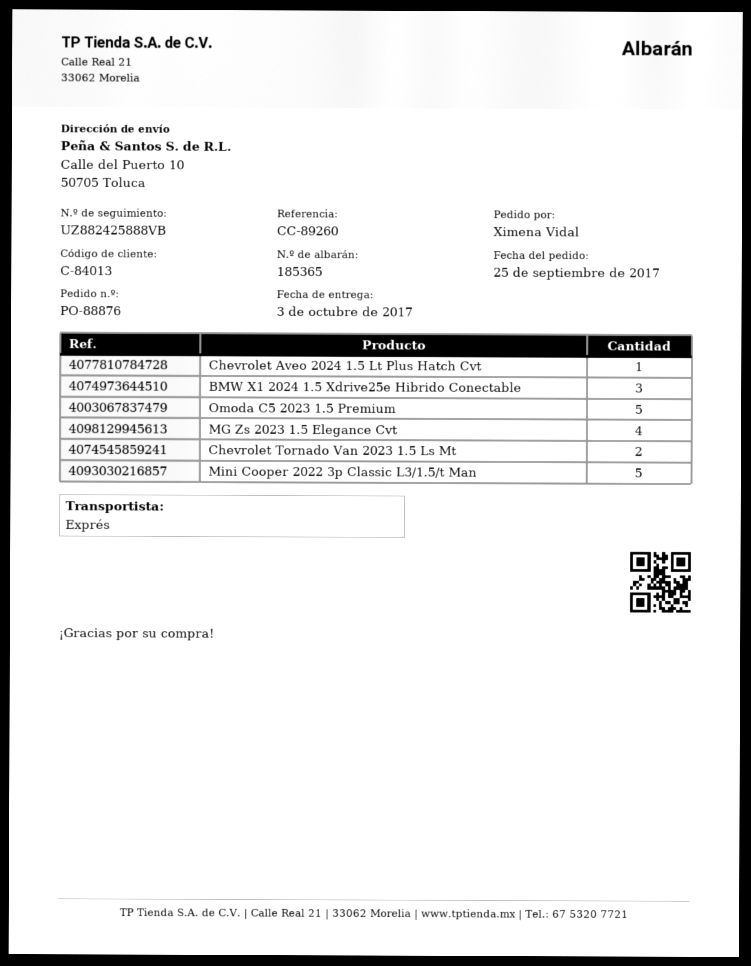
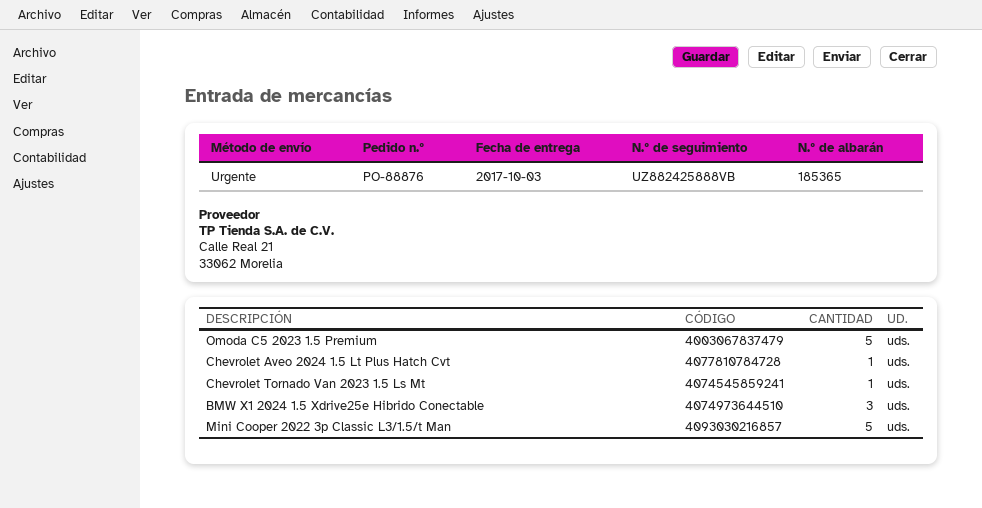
MG Zs 2023 1.5 Elegance Cvt: 4 -> none
Chevrolet Tornado Van 2023 1.5 Ls Mt: 2 -> 1

